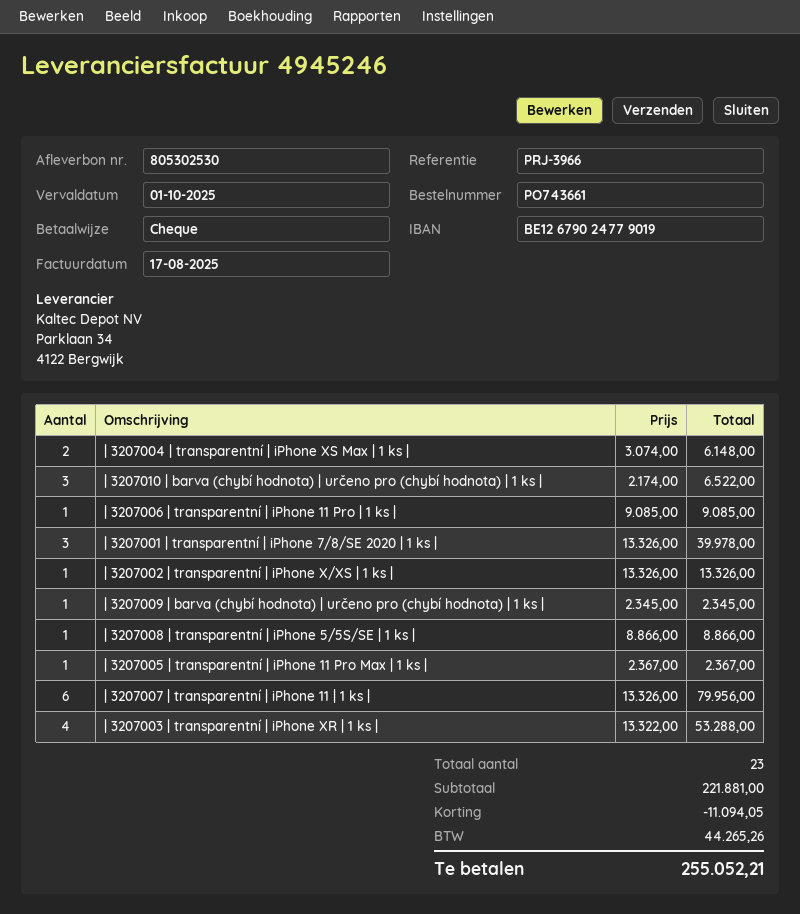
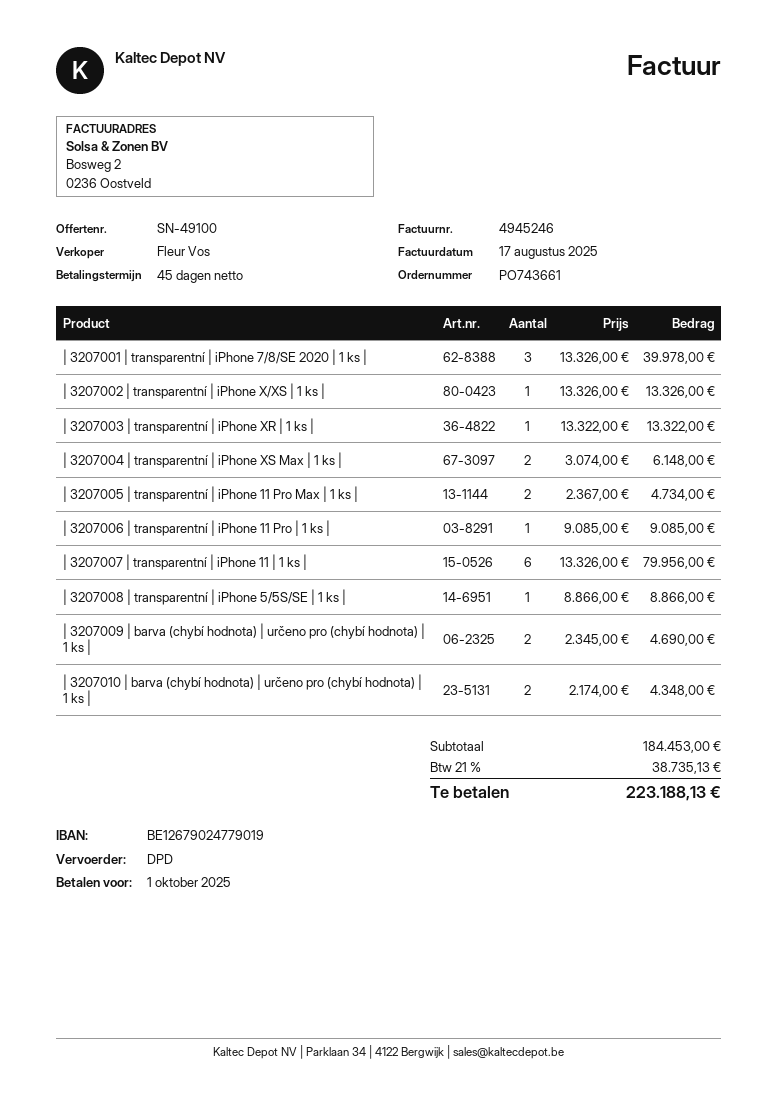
| 3207010 | barva (chybí hodnota) | určeno pro (chybí hodnota) | 1 ks |: 3 x 2174.00 = 6522.00 -> 2 x 2174.00 = 4348.00
| 3207009 | barva (chybí hodnota) | určeno pro (chybí hodnota) | 1 ks |: 1 x 2345.00 = 2345.00 -> 2 x 2345.00 = 4690.00
| 3207005 | transparentní | iPhone 11 Pro Max | 1 ks |: 1 x 2367.00 = 2367.00 -> 2 x 2367.00 = 4734.00
| 3207003 | transparentní | iPhone XR | 1 ks |: 4 x 13322.00 = 53288.00 -> 1 x 13322.00 = 13322.00
subtotal: 221881.00 -> 184453.00
discount: 11094.05 -> none
tax: 44265.26 -> 38735.13
total: 255052.21 -> 223188.13

